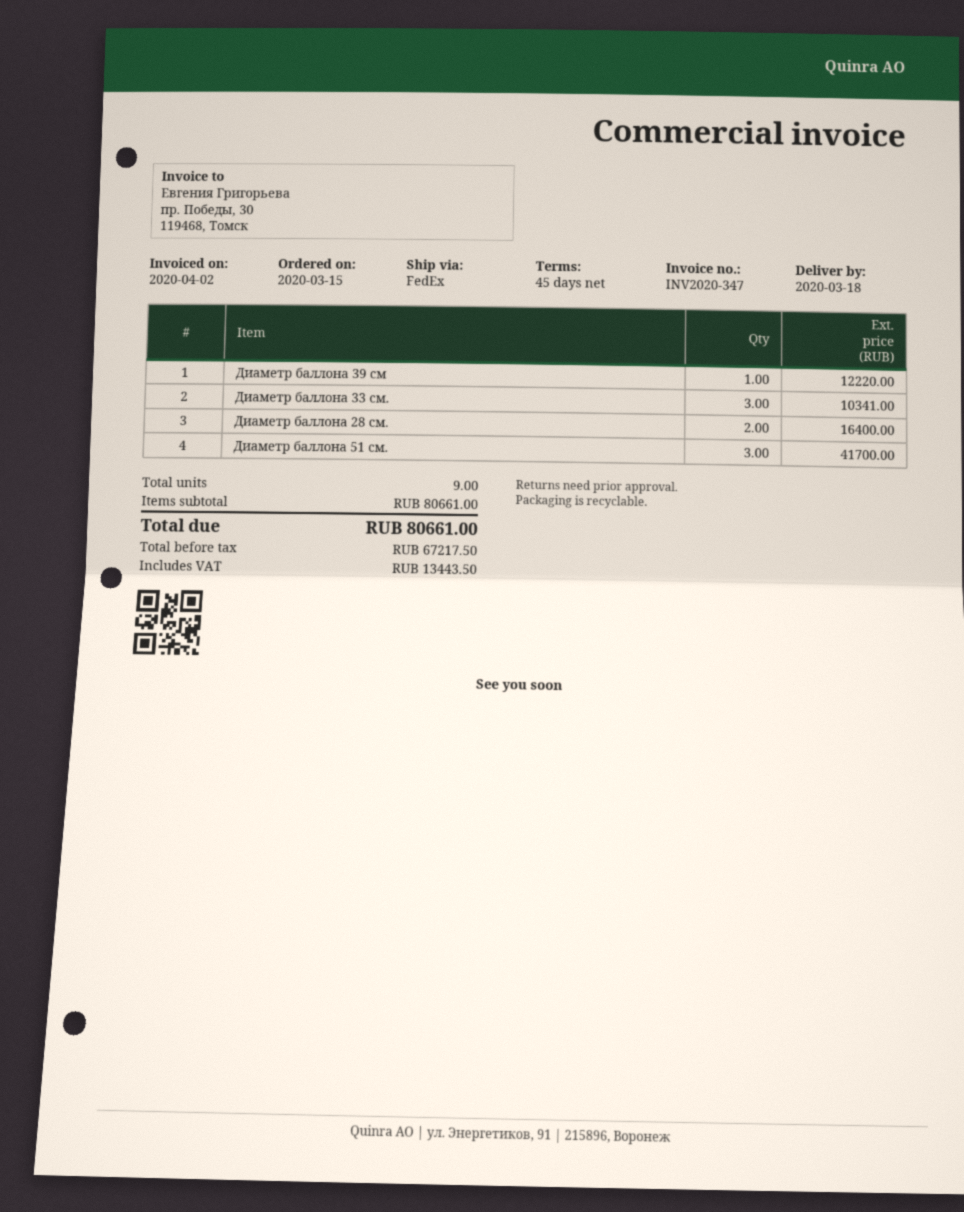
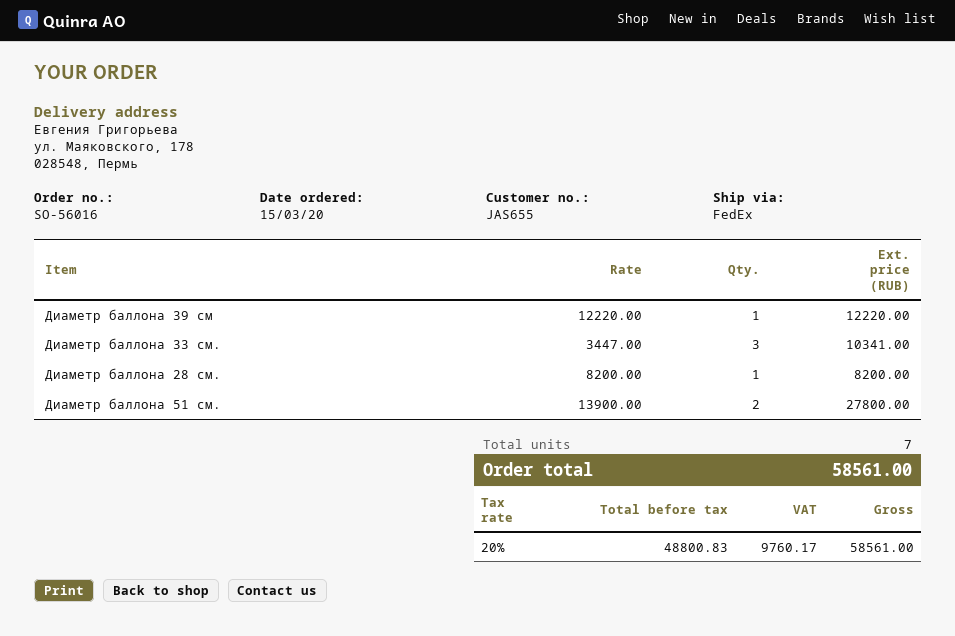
Диаметр баллона 28 см.: 2 for 16400.00 -> 1 for 8200.00
Диаметр баллона 51 см.: 3 for 41700.00 -> 2 for 27800.00
total quantity: 9 -> 7
net: 67217.50 -> 48800.83
tax: 13443.50 -> 9760.17
total: 80661.00 -> 58561.00

